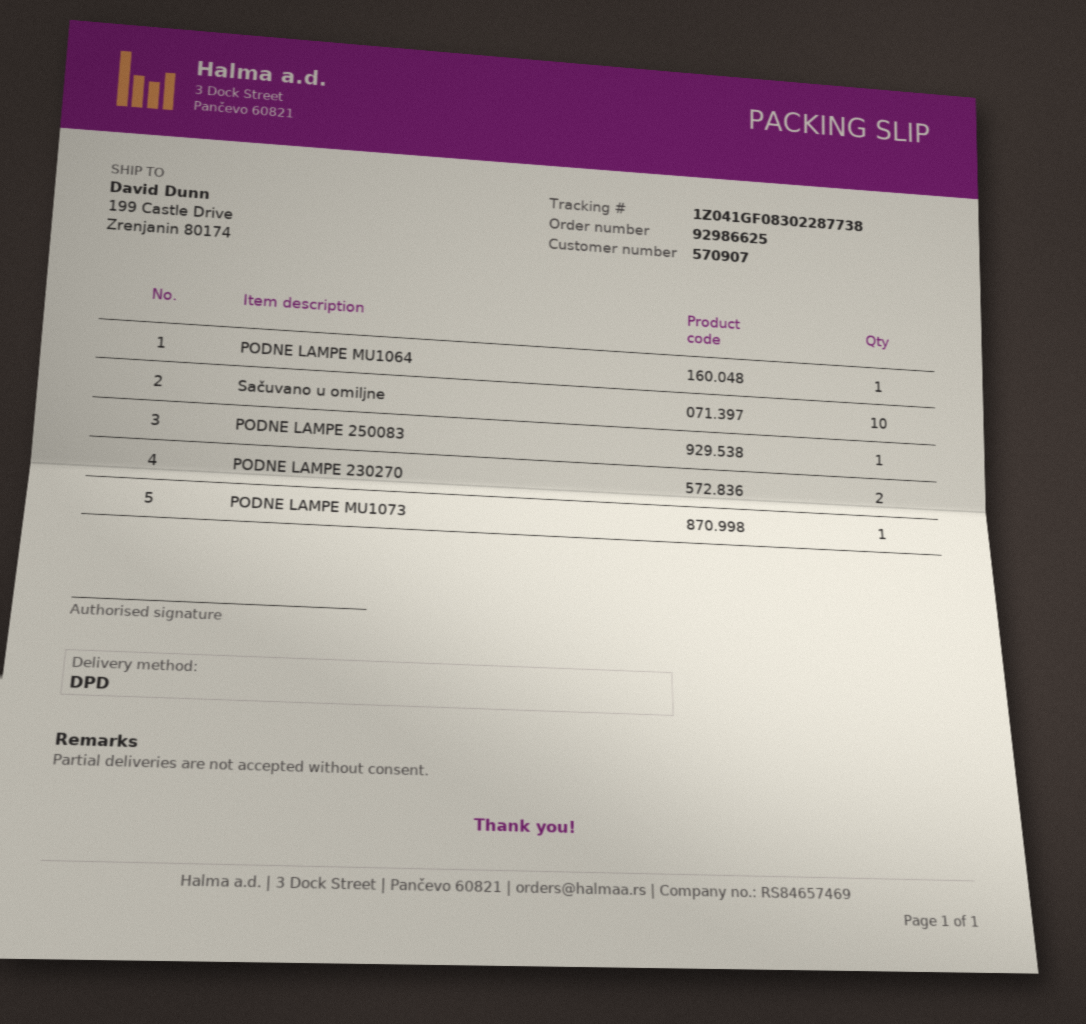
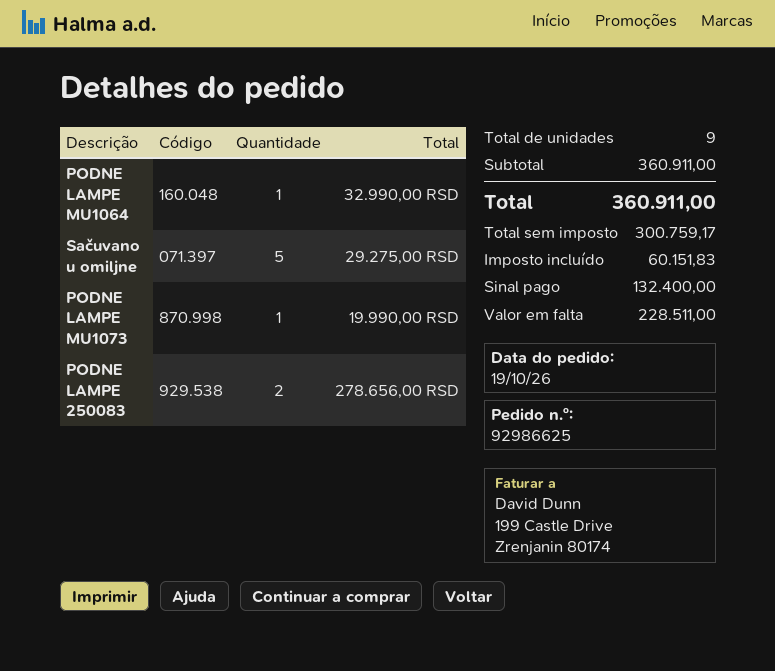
Sačuvano u omiljne: 10 -> 5
PODNE LAMPE 250083: 1 -> 2
PODNE LAMPE 230270: 2 -> none

